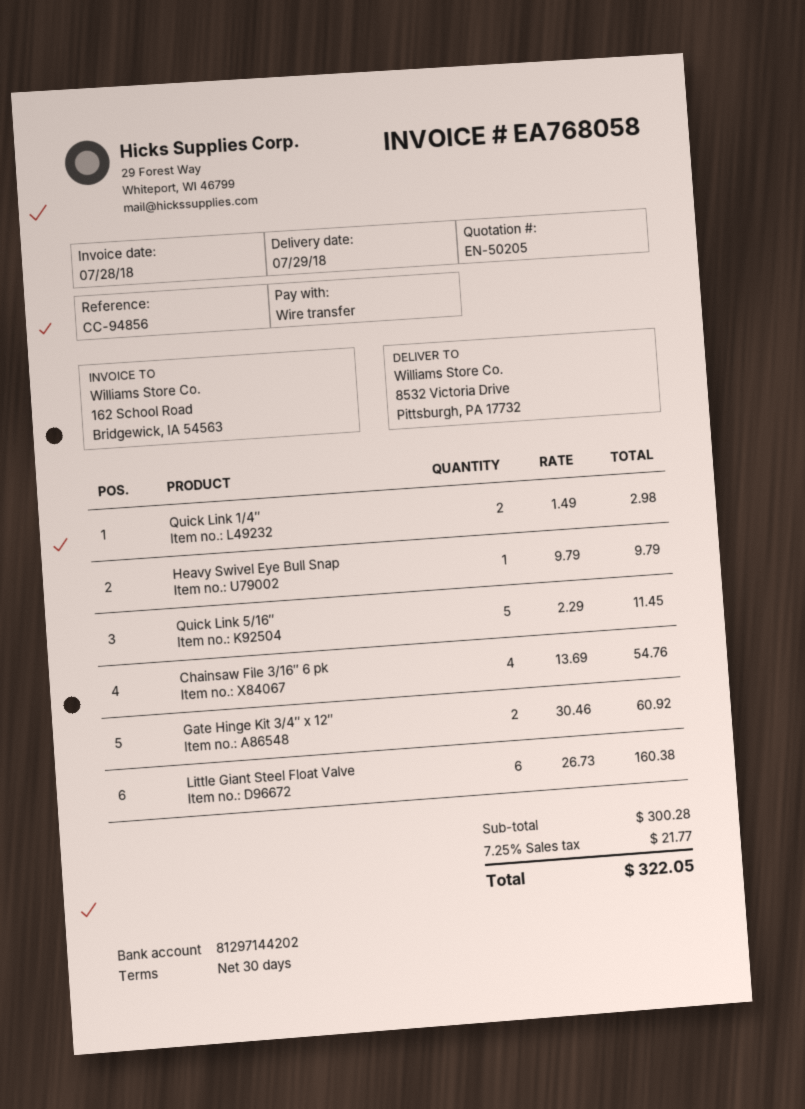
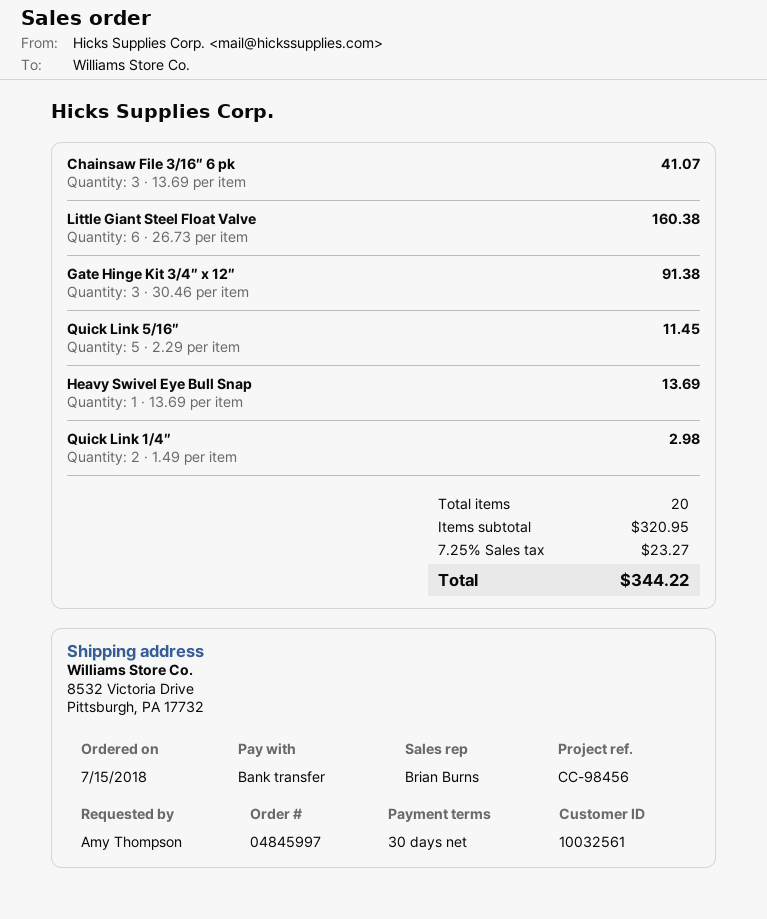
reference: CC-94856 -> CC-98456
Heavy Swivel Eye Bull Snap: 1 x 9.79 = 9.79 -> 1 x 13.69 = 13.69
Chainsaw File 3/16″ 6 pk: 4 x 13.69 = 54.76 -> 3 x 13.69 = 41.07
Gate Hinge Kit 3/4″ x 12″: 2 x 30.46 = 60.92 -> 3 x 30.46 = 91.38
subtotal: 300.28 -> 320.95
tax: 7.25% = 21.77 -> 7.25% = 23.27
total: 322.05 -> 344.22

